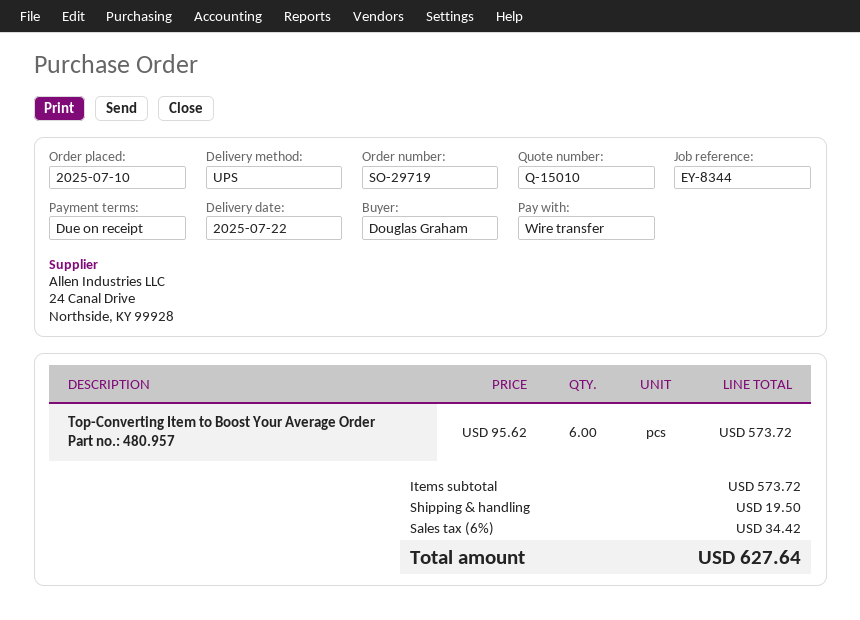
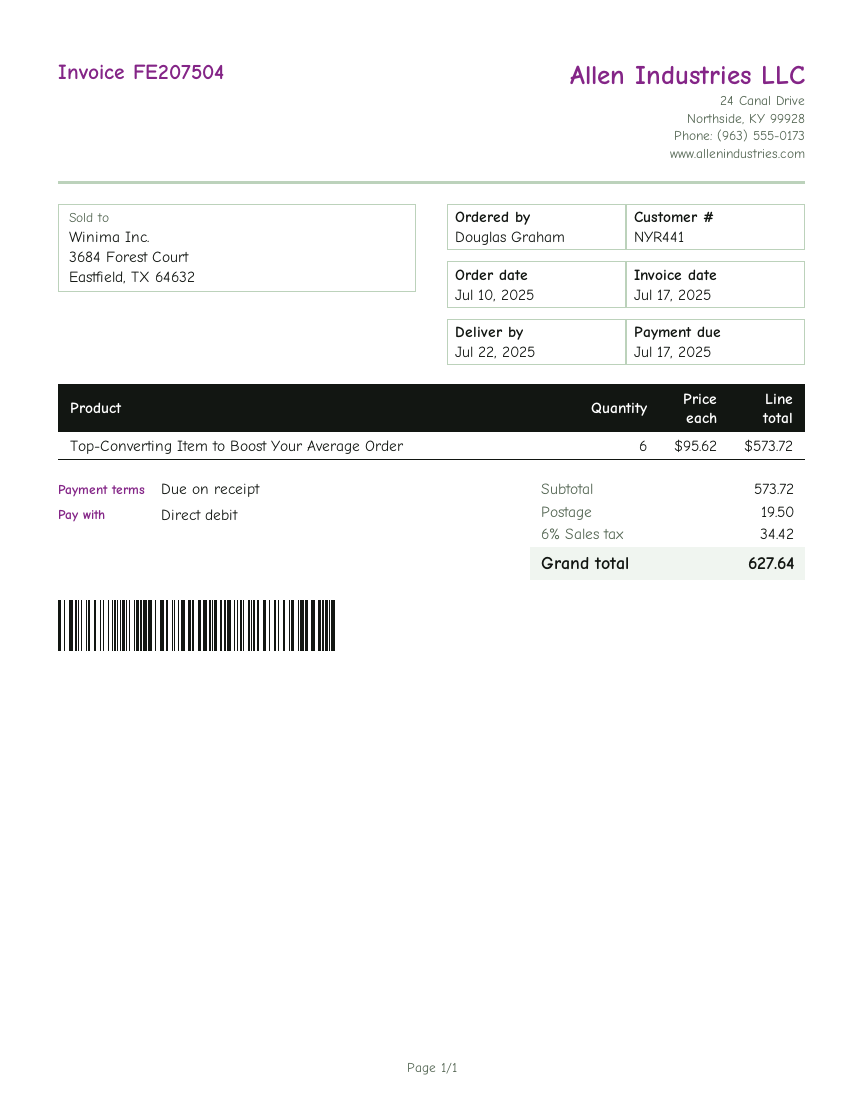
payment method: bank transfer -> direct debit

